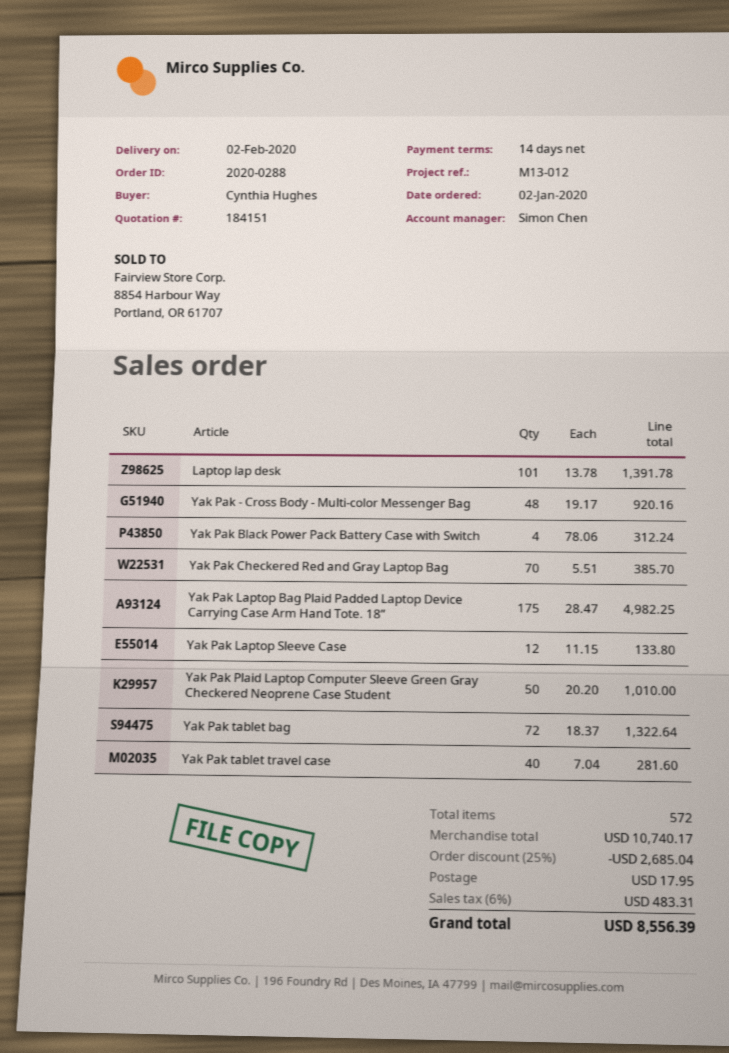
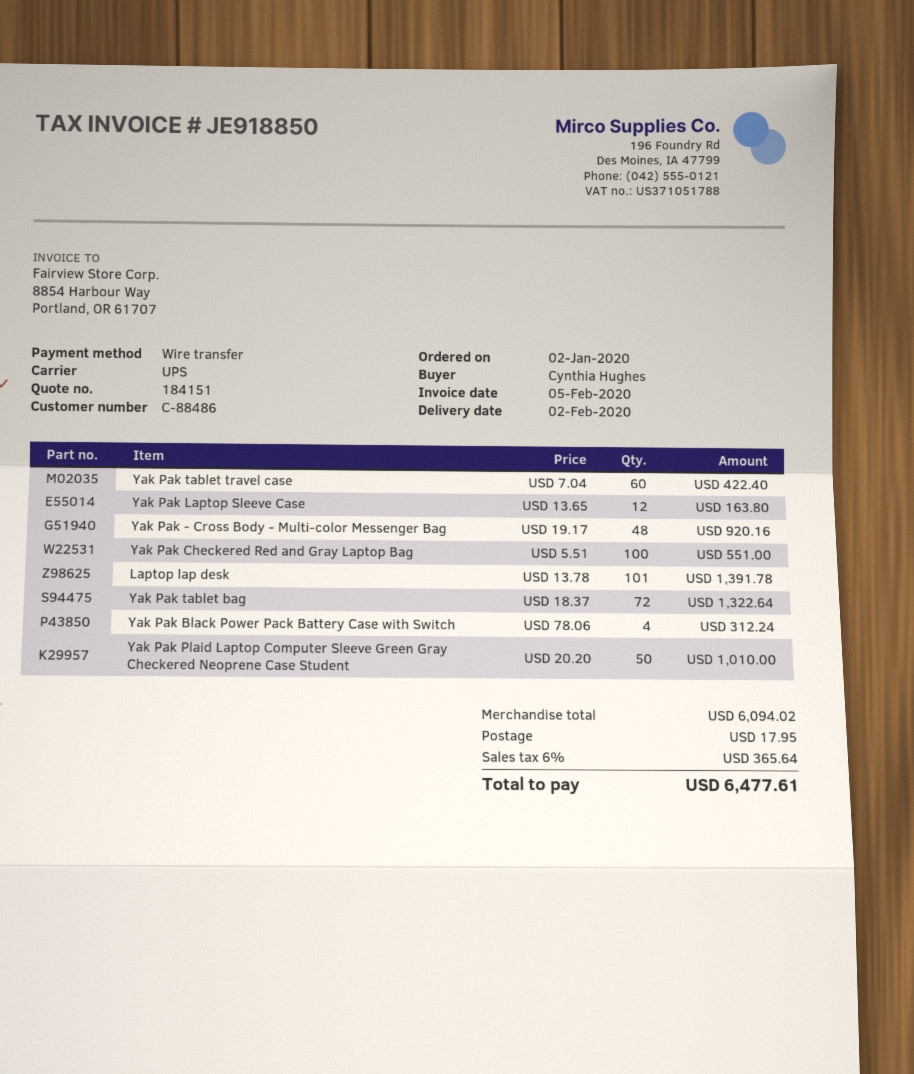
Yak Pak Checkered Red and Gray Laptop Bag: 70 x 5.51 = 385.70 -> 100 x 5.51 = 551.00
Yak Pak Laptop Bag Plaid Padded Laptop Device Carrying Case Arm Hand Tote. 18”: 175 x 28.47 = 4982.25 -> none
Yak Pak Laptop Sleeve Case: 12 x 11.15 = 133.80 -> 12 x 13.65 = 163.80
Yak Pak tablet travel case: 40 x 7.04 = 281.60 -> 60 x 7.04 = 422.40
subtotal: 10740.17 -> 6094.02
discount: 25% = 2685.04 -> none
tax: 6% = 483.31 -> 6% = 365.64
total: 8556.39 -> 6477.61

